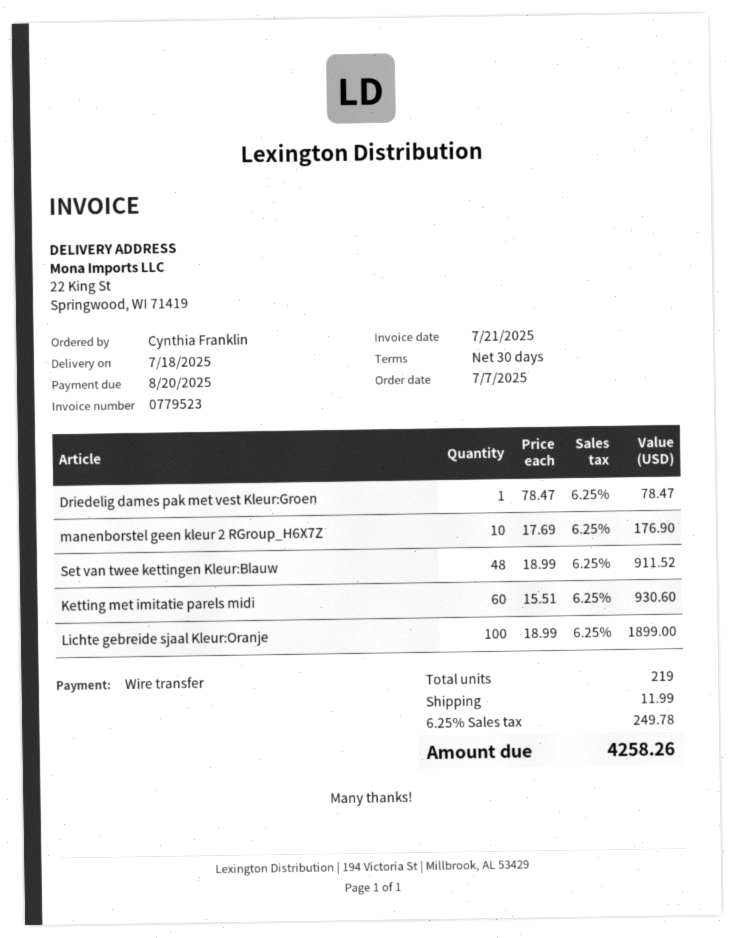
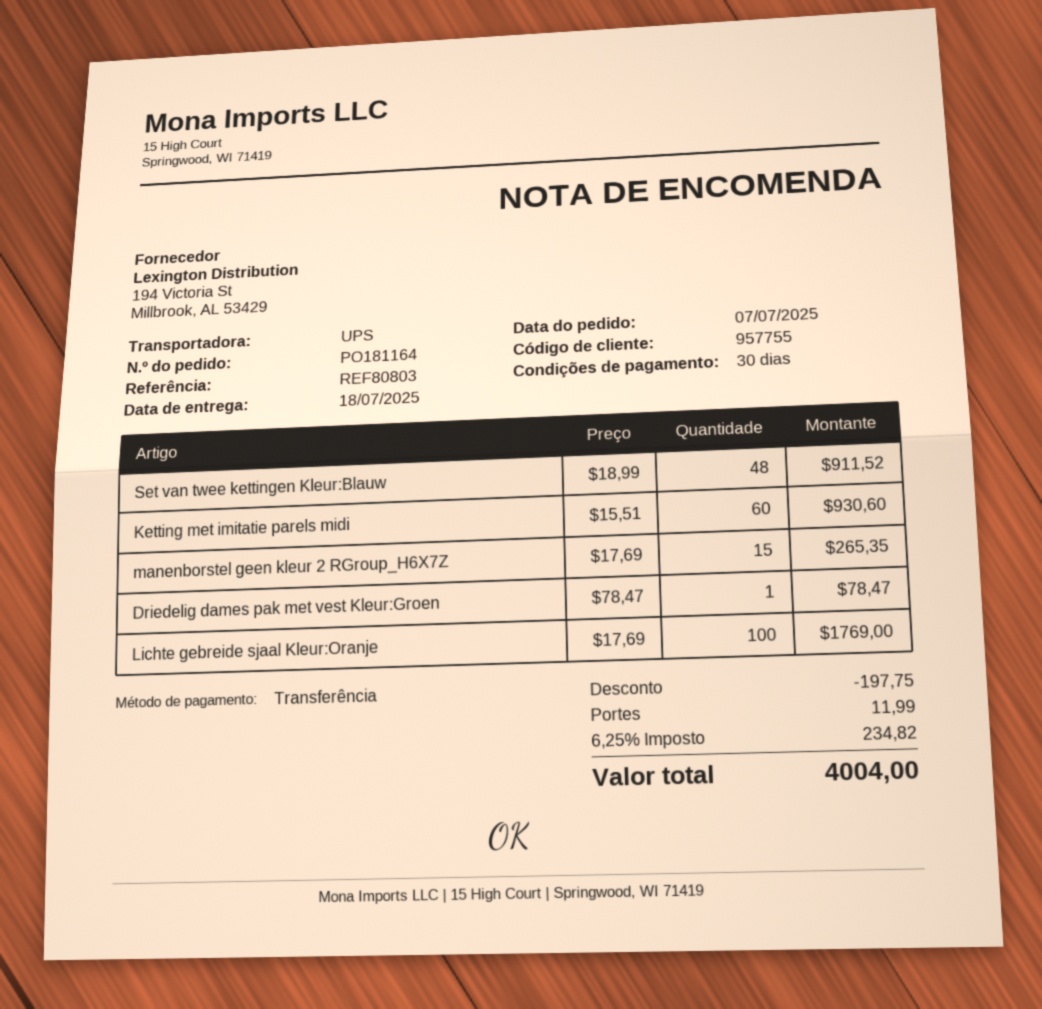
manenborstel geen kleur 2 RGroup_H6X7Z: 10 x 17.69 = 176.90 -> 15 x 17.69 = 265.35
Lichte gebreide sjaal Kleur:Oranje: 100 x 18.99 = 1899.00 -> 100 x 17.69 = 1769.00
discount: none -> 197.75
tax: 6.25% = 249.78 -> 6.25% = 234.82
total: 4258.26 -> 4004.00

